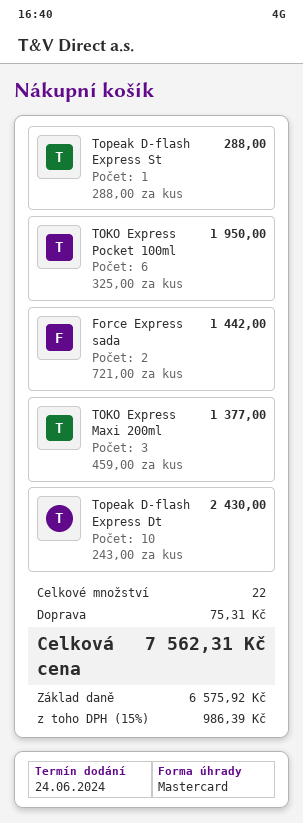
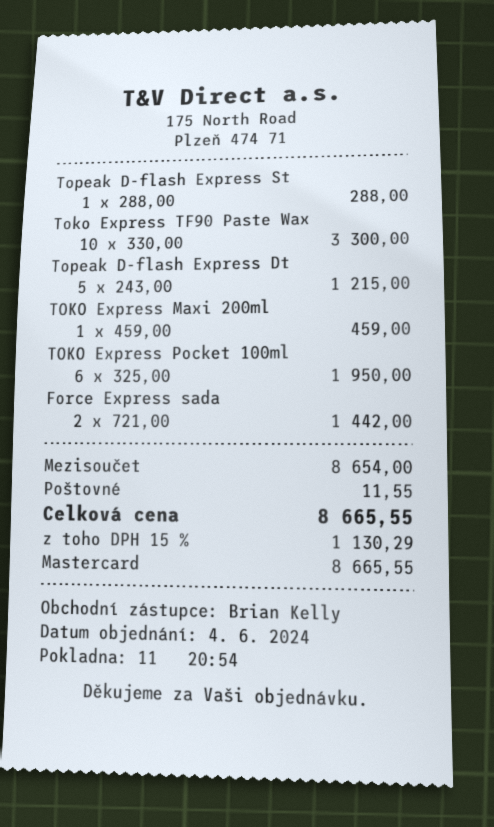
TOKO Express Maxi 200ml: 3 x 459.00 = 1377.00 -> 1 x 459.00 = 459.00
Topeak D-flash Express Dt: 10 x 243.00 = 2430.00 -> 5 x 243.00 = 1215.00
Toko Express TF90 Paste Wax: none -> 10 x 330.00 = 3300.00
shipping: 75.31 -> 11.55
tax: 15% = 986.39 -> 15% = 1130.29
total: 7562.31 -> 8665.55

